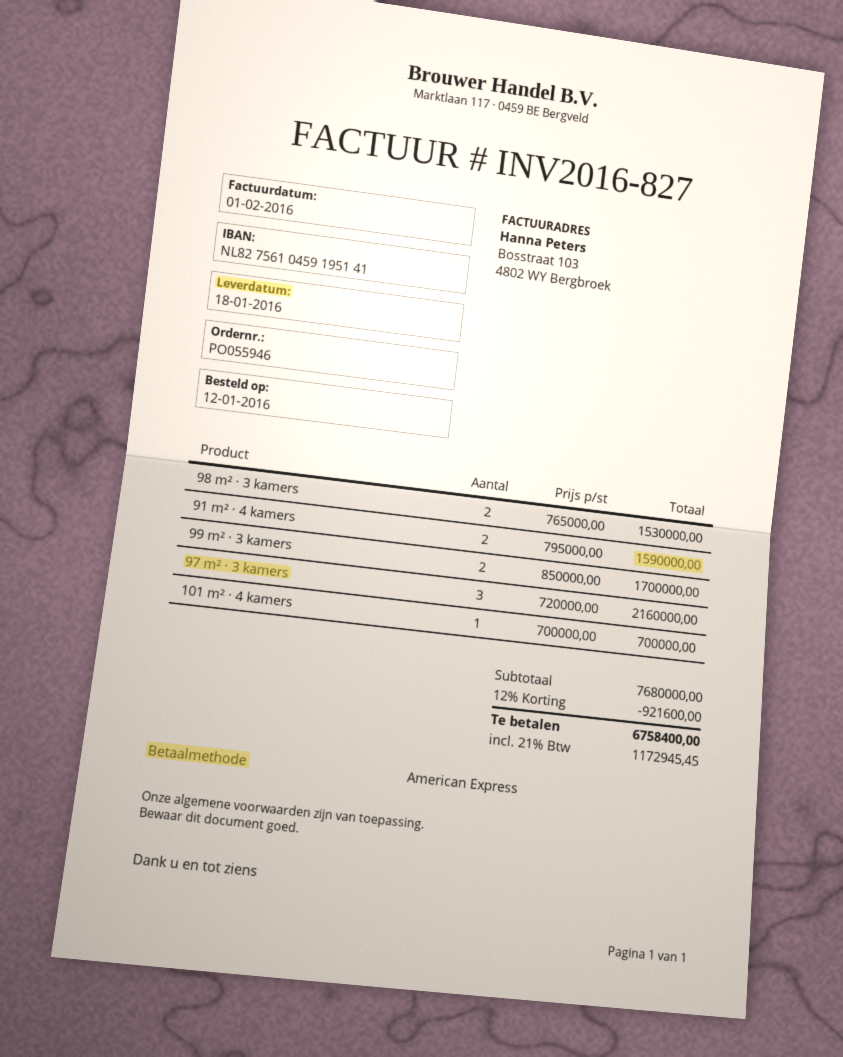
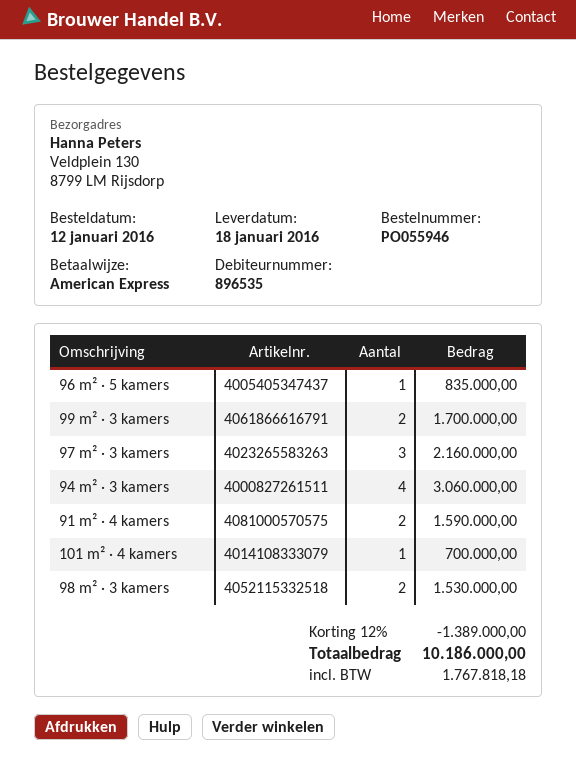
96 m² · 5 kamers: none -> 1 for 835000.00
94 m² · 3 kamers: none -> 4 for 3060000.00
discount: 12% = 921600.00 -> 12% = 1389000.00
tax: 1172945.45 -> 1767818.18
total: 6758400.00 -> 10186000.00

